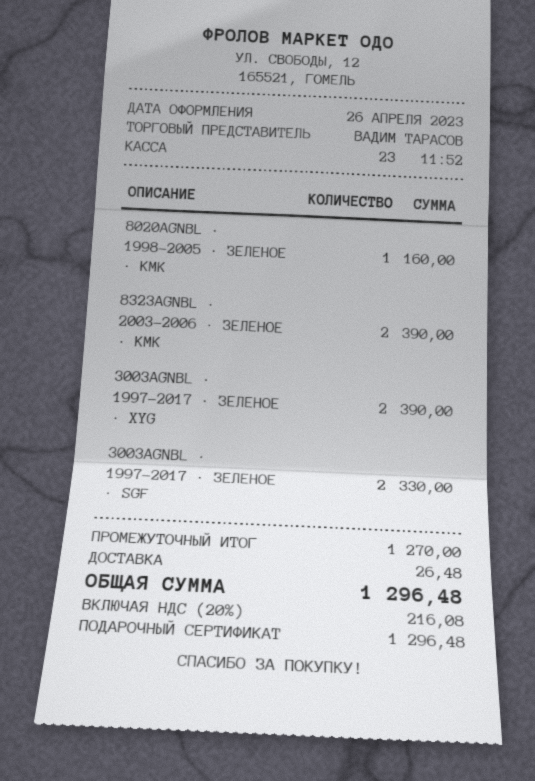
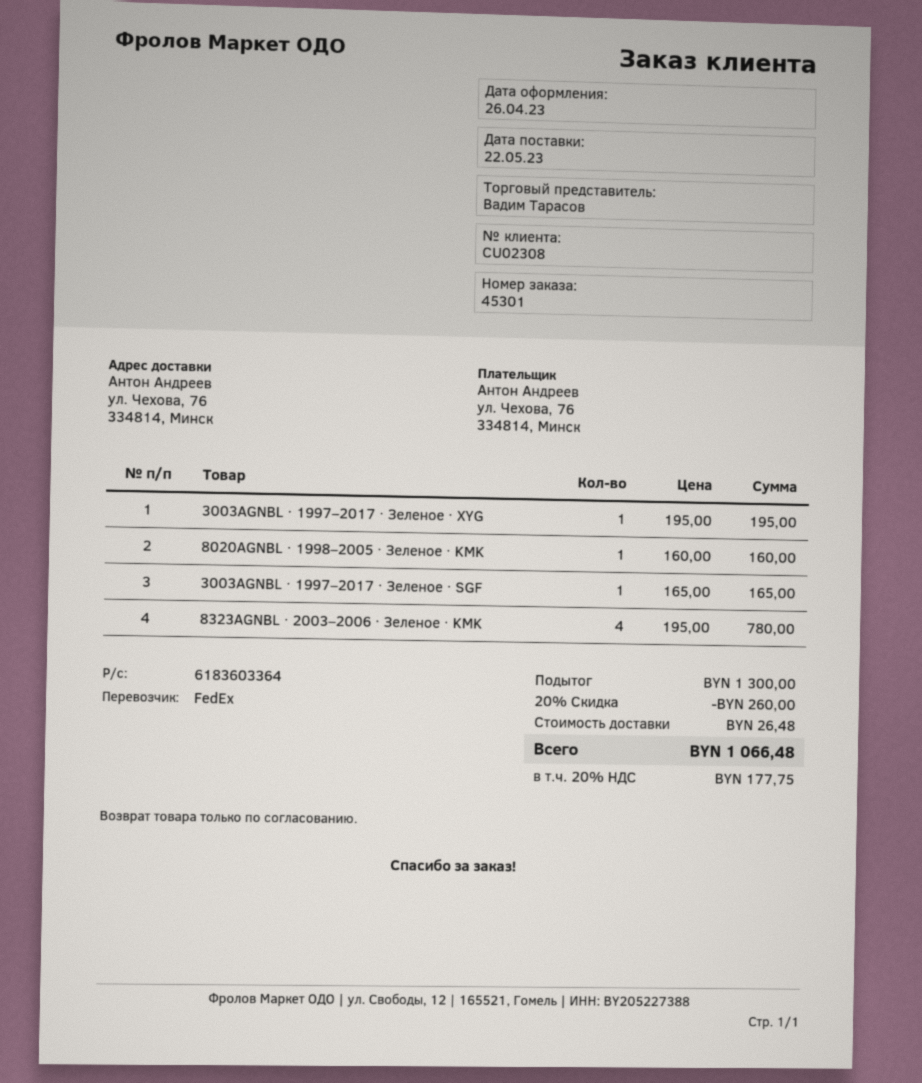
8323AGNBL · 2003–2006 · ЗЕЛЕНОЕ · KMK: 2 for 390.00 -> 4 for 780.00
3003AGNBL · 1997–2017 · ЗЕЛЕНОЕ · XYG: 2 for 390.00 -> 1 for 195.00
3003AGNBL · 1997–2017 · ЗЕЛЕНОЕ · SGF: 2 for 330.00 -> 1 for 165.00
subtotal: 1270.00 -> 1300.00
discount: none -> 20% = 260.00
tax: 20% = 216.08 -> 20% = 177.75
total: 1296.48 -> 1066.48

